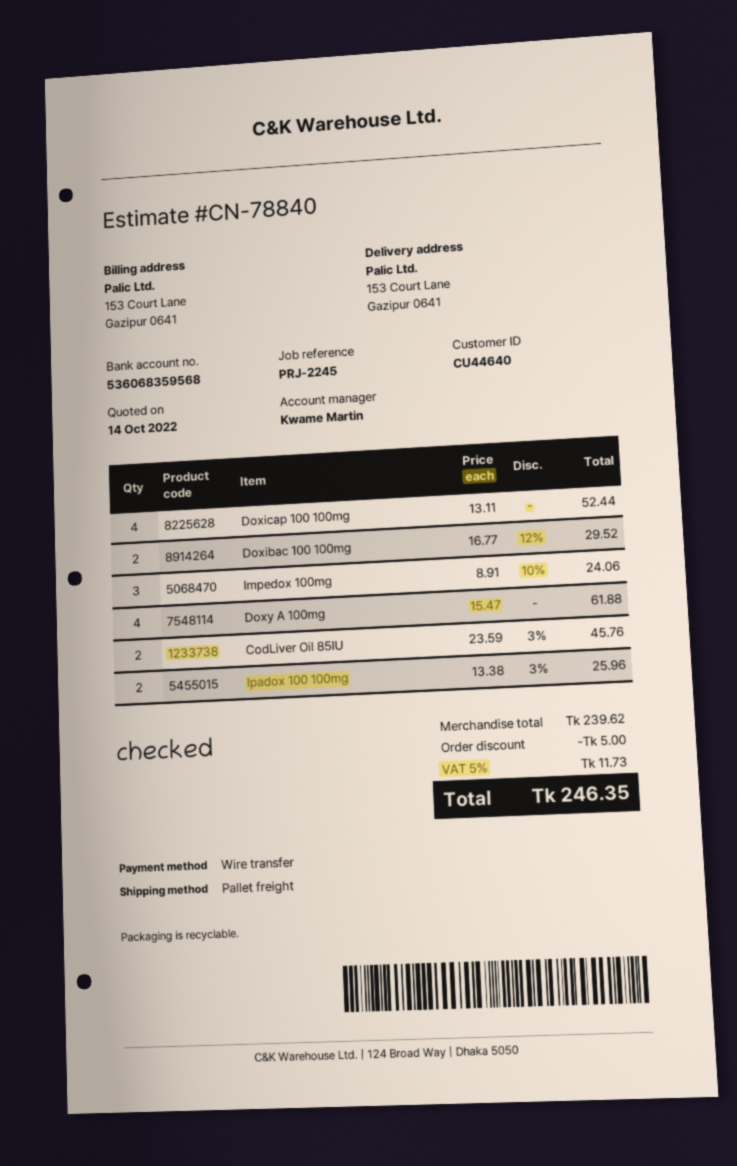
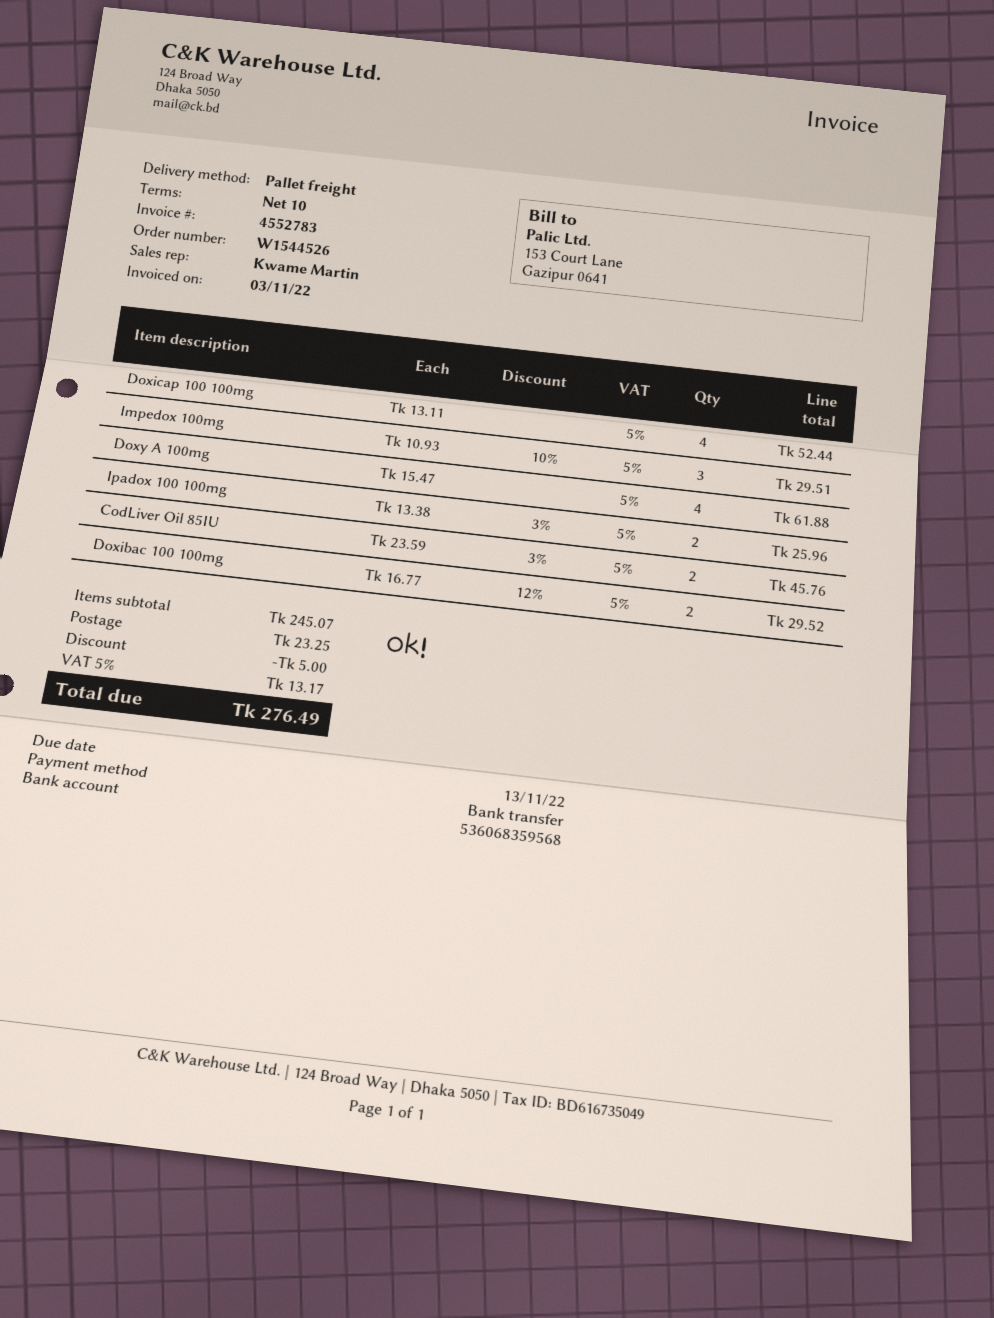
Impedox 100mg: 3 x 8.91 - 10% = 24.06 -> 3 x 10.93 - 10% = 29.51
subtotal: 239.62 -> 245.07
shipping: none -> 23.25
tax: 5% = 11.73 -> 5% = 13.17
total: 246.35 -> 276.49

